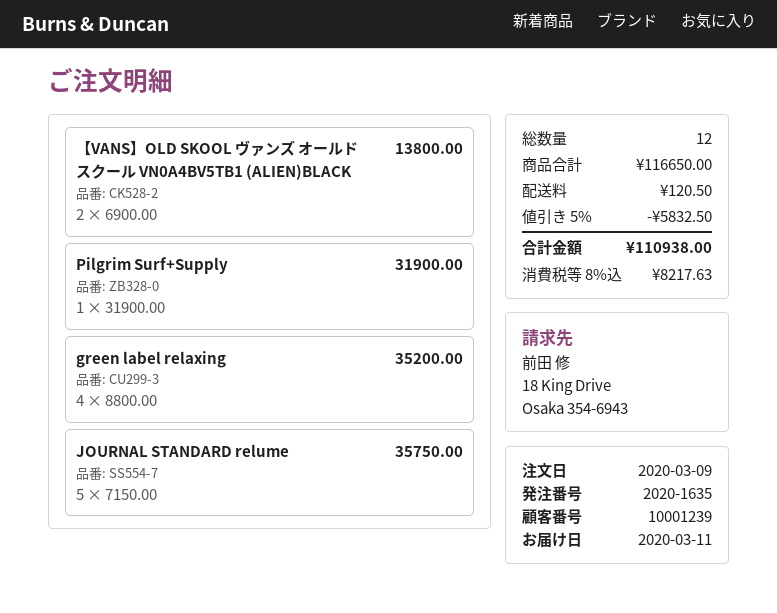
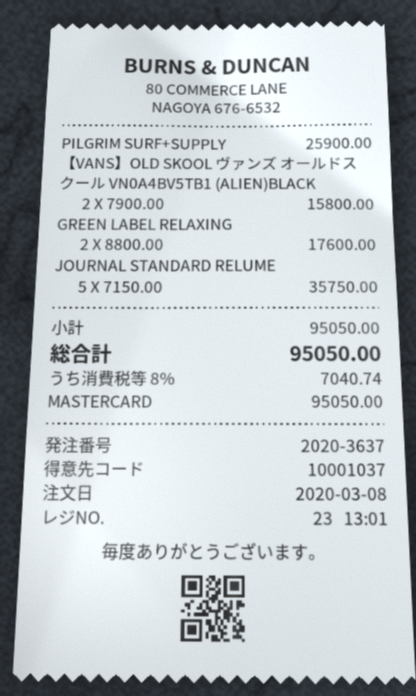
order number: 2020-1635 -> 2020-3637
order date: 2020-03-09 -> 2020-03-08
customer number: 10001239 -> 10001037
【VANS】OLD SKOOL ヴァンズ オールドスクール VN0A4BV5TB1 (ALIEN)BLACK: 2 x 6900.00 = 13800.00 -> 2 x 7900.00 = 15800.00
Pilgrim Surf+Supply: 1 x 31900.00 = 31900.00 -> 1 x 25900.00 = 25900.00
green label relaxing: 4 x 8800.00 = 35200.00 -> 2 x 8800.00 = 17600.00
subtotal: 116650.00 -> 95050.00
discount: 5% = 5832.50 -> none
shipping: 120.50 -> none
tax: 8% = 8217.63 -> 8% = 7040.74
total: 110938.00 -> 95050.00

